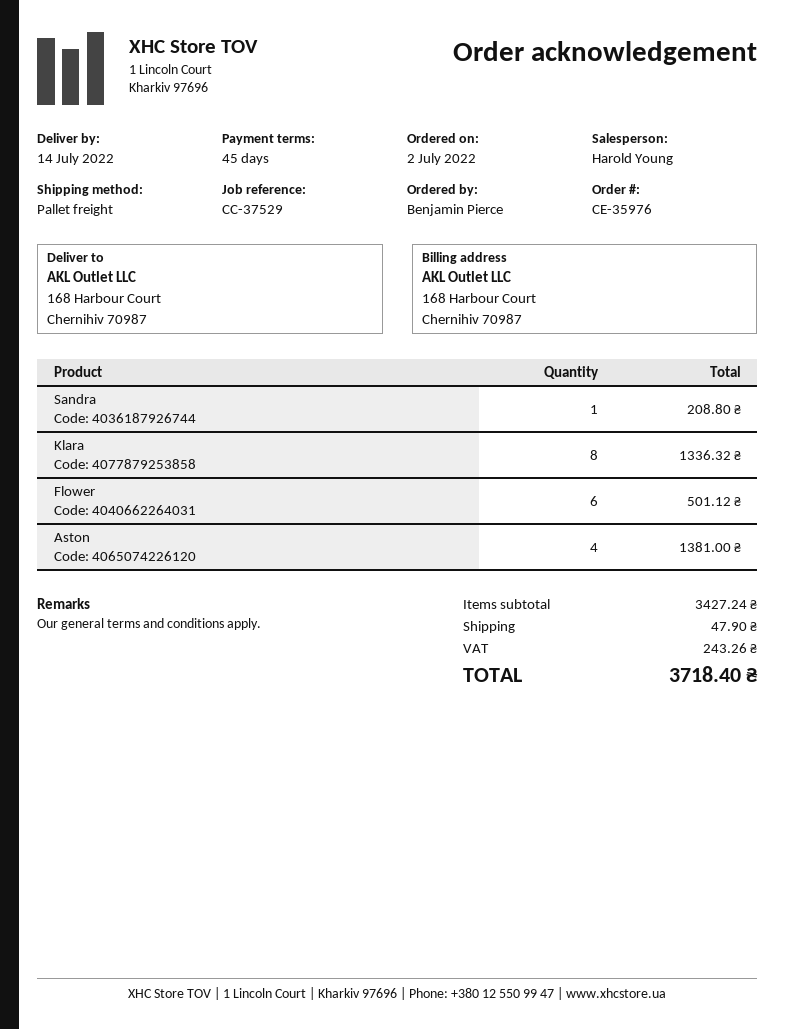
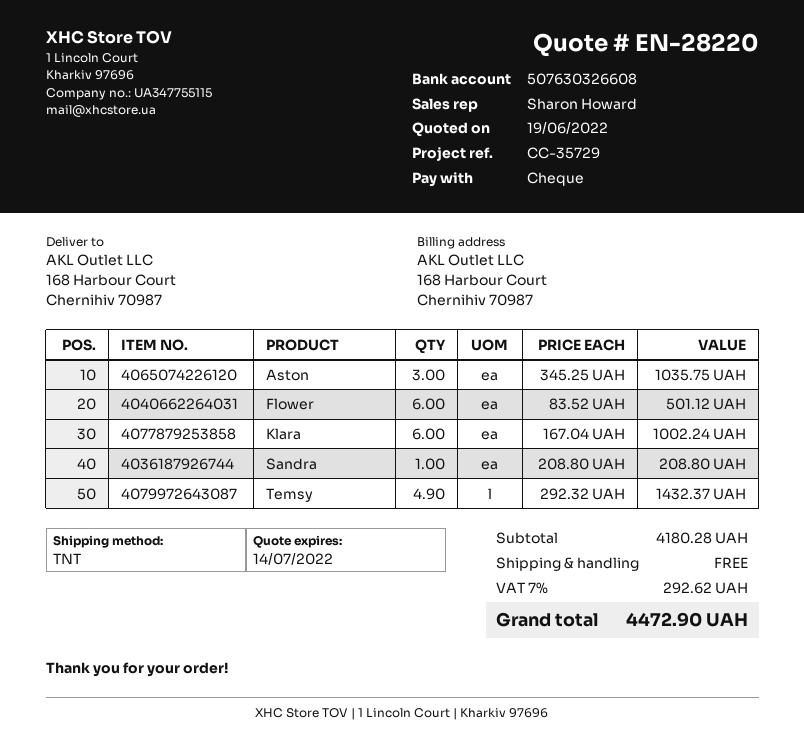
reference: CC-37529 -> CC-35729
sales rep: Harold Young -> Sharon Howard
shipping method: pallet freight -> TNT
Klara: 8 for 1336.32 -> 6 for 1002.24
Aston: 4 for 1381.00 -> 3 for 1035.75
Temsy: none -> 4.9 for 1432.37
subtotal: 3427.24 -> 4180.28
shipping: 47.90 -> 0.00
tax: 243.26 -> 292.62
total: 3718.40 -> 4472.90

